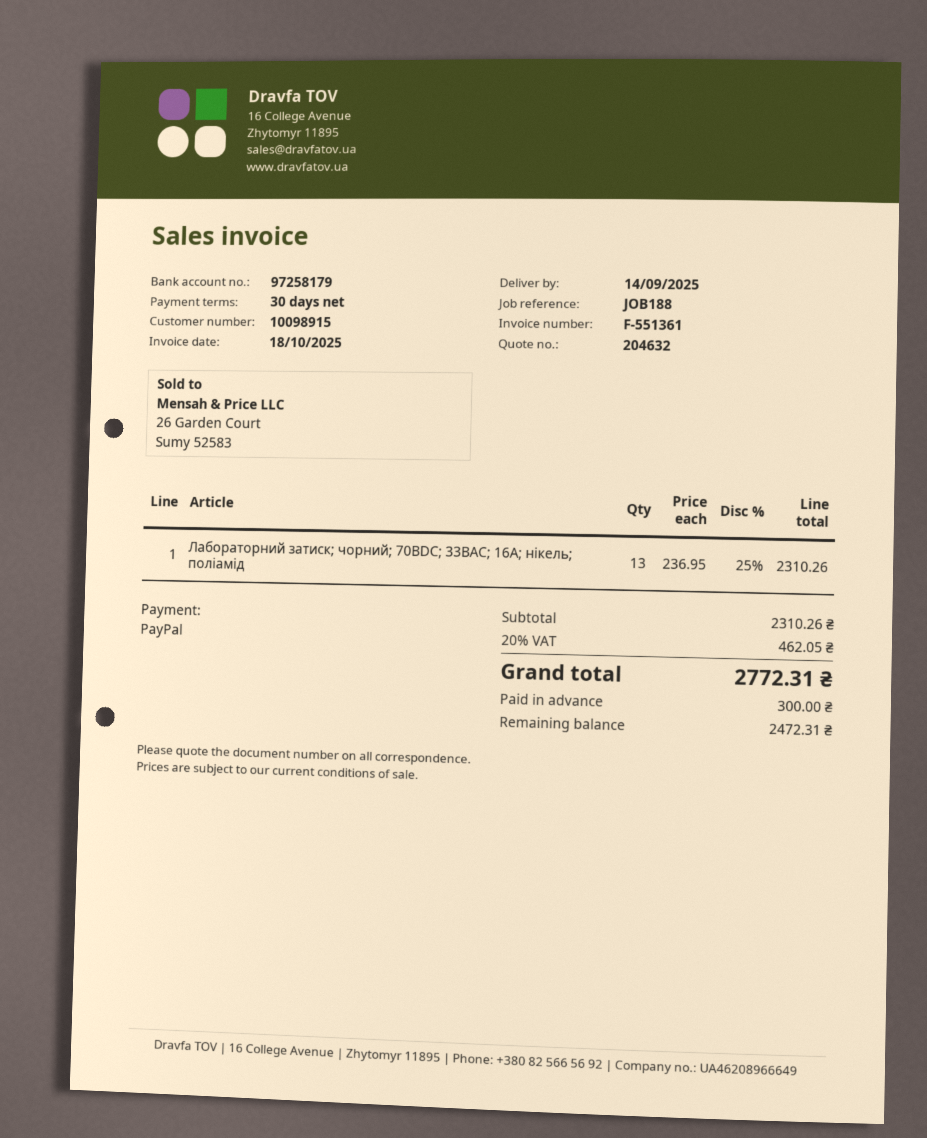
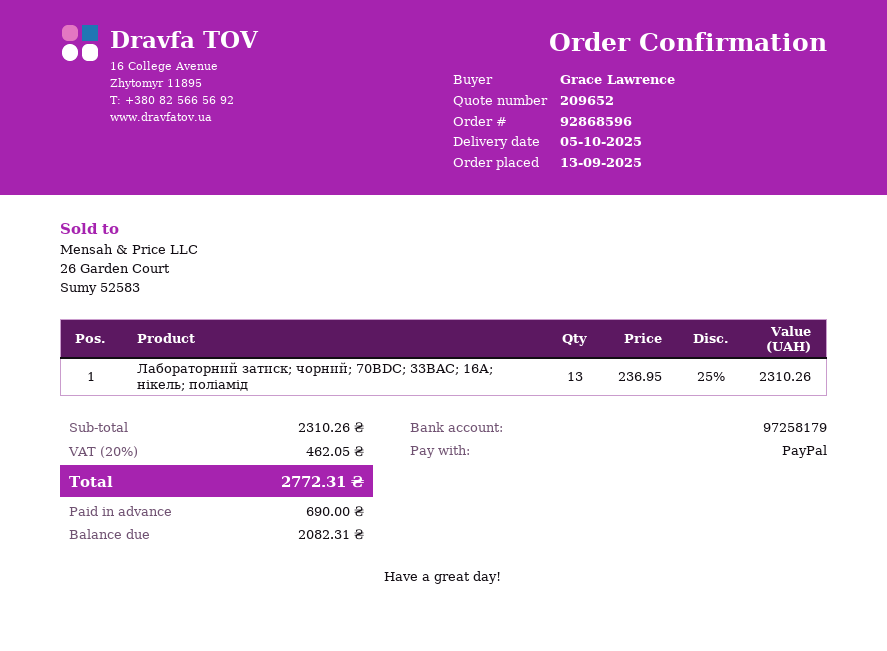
quote number: 204632 -> 209652
delivery date: 2025-09-14 -> 2025-10-05
deposit: 300.00 -> 690.00
balance: 2472.31 -> 2082.31

